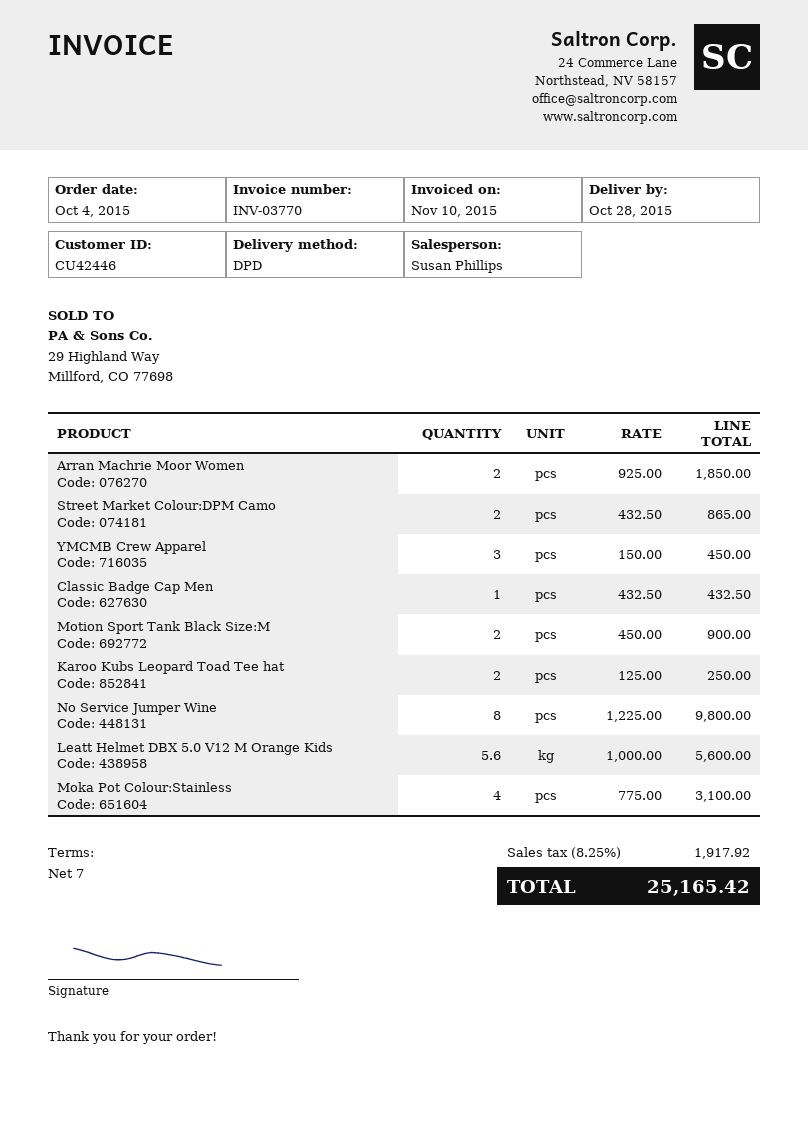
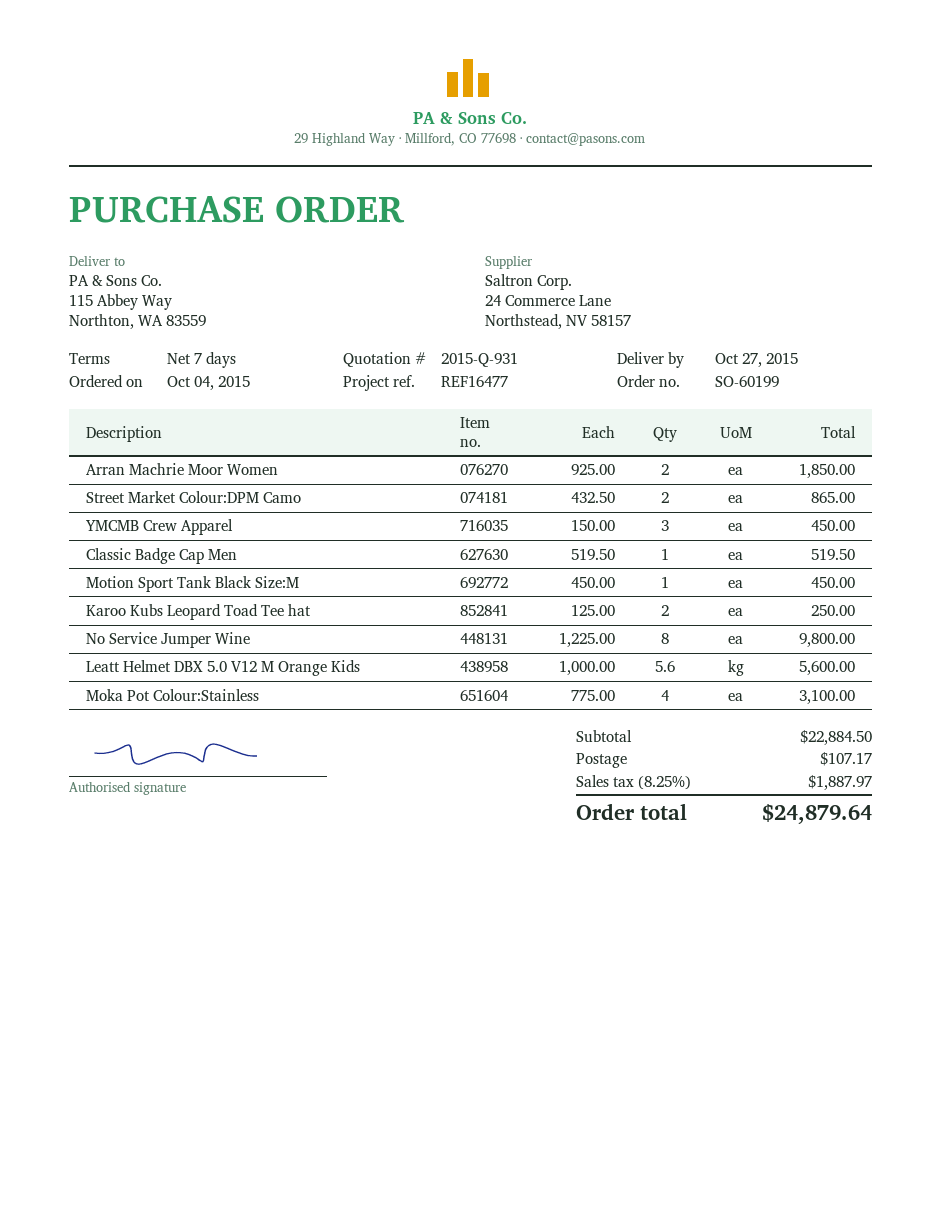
delivery date: 2015-10-28 -> 2015-10-27
Classic Badge Cap Men: 1 x 432.50 = 432.50 -> 1 x 519.50 = 519.50
Motion Sport Tank Black Size:M: 2 x 450.00 = 900.00 -> 1 x 450.00 = 450.00
shipping: none -> 107.17
tax: 8.25% = 1917.92 -> 8.25% = 1887.97
total: 25165.42 -> 24879.64

